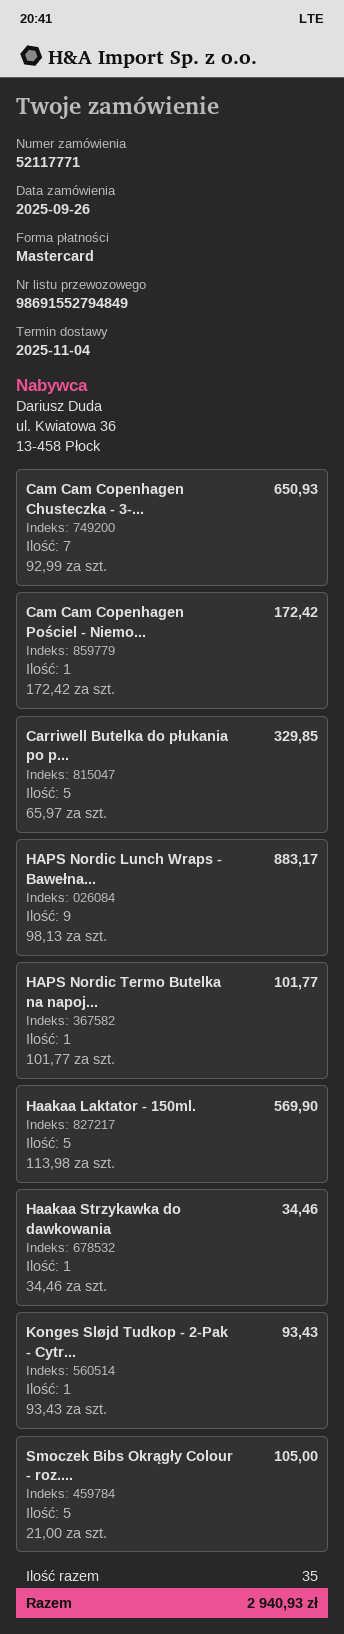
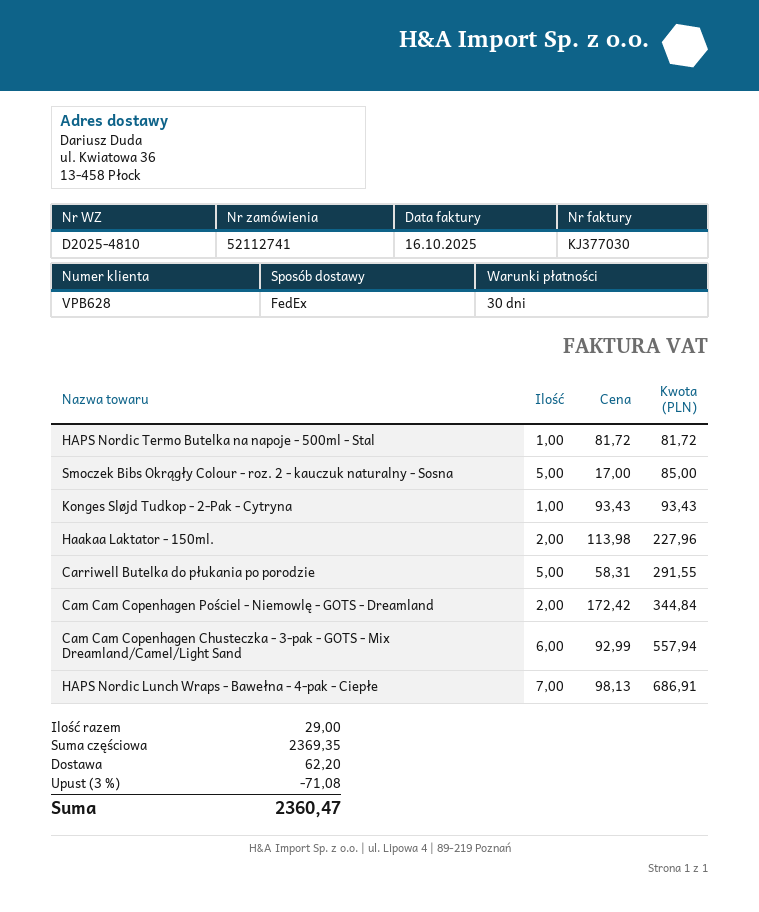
order number: 52117771 -> 52112741
Cam Cam Copenhagen Chusteczka - 3-...: 7 x 92.99 = 650.93 -> 6 x 92.99 = 557.94
Cam Cam Copenhagen Pościel - Niemo...: 1 x 172.42 = 172.42 -> 2 x 172.42 = 344.84
Carriwell Butelka do płukania po p...: 5 x 65.97 = 329.85 -> 5 x 58.31 = 291.55
HAPS Nordic Lunch Wraps - Bawełna...: 9 x 98.13 = 883.17 -> 7 x 98.13 = 686.91
HAPS Nordic Termo Butelka na napoj...: 1 x 101.77 = 101.77 -> 1 x 81.72 = 81.72
Haakaa Laktator - 150ml.: 5 x 113.98 = 569.90 -> 2 x 113.98 = 227.96
Haakaa Strzykawka do dawkowania: 1 x 34.46 = 34.46 -> none
Smoczek Bibs Okrągły Colour - roz....: 5 x 21.00 = 105.00 -> 5 x 17.00 = 85.00
total quantity: 35 -> 29
discount: none -> 3% = 71.08
shipping: none -> 62.20
total: 2940.93 -> 2360.47

